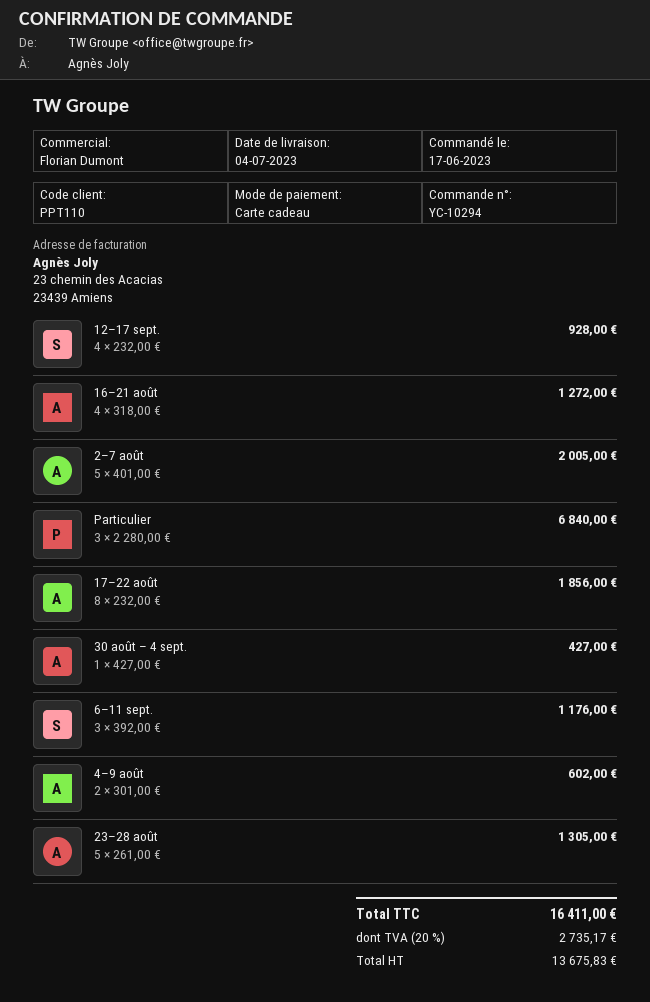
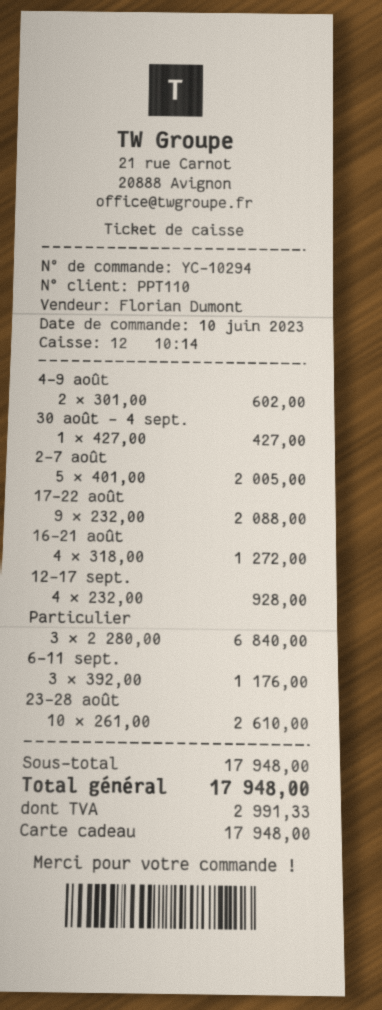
order date: 2023-06-17 -> 2023-06-10
17–22 août: 8 x 232.00 = 1856.00 -> 9 x 232.00 = 2088.00
23–28 août: 5 x 261.00 = 1305.00 -> 10 x 261.00 = 2610.00
tax: 2735.17 -> 2991.33
total: 16411.00 -> 17948.00

